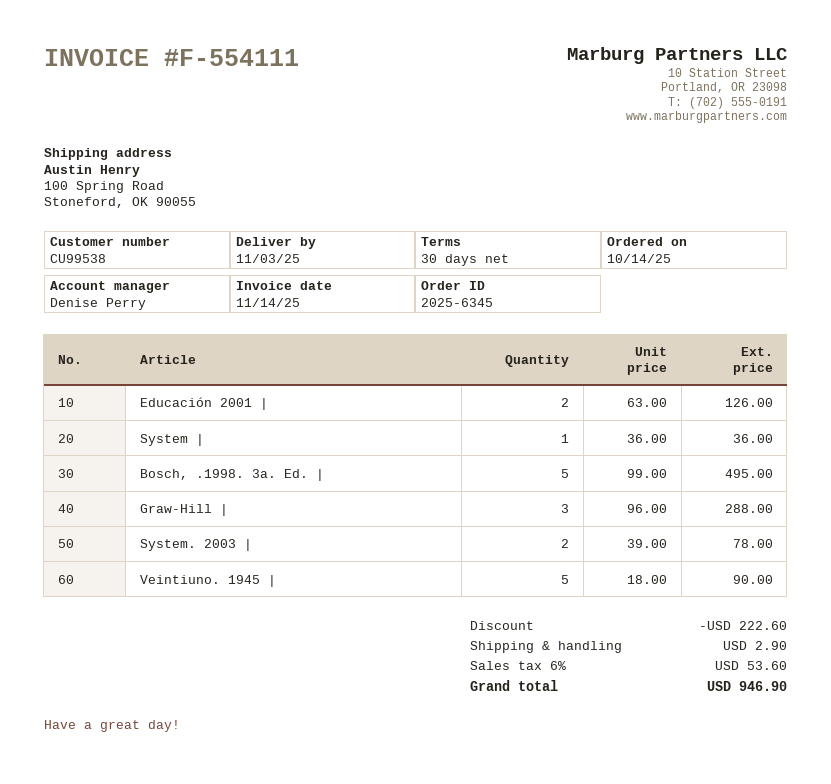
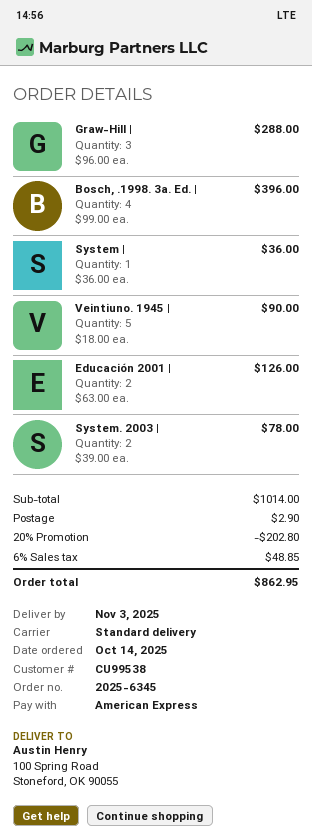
Bosch, .1998. 3a. Ed. |: 5 x 99.00 = 495.00 -> 4 x 99.00 = 396.00
discount: 222.60 -> 202.80
tax: 6% = 53.60 -> 6% = 48.85
total: 946.90 -> 862.95

